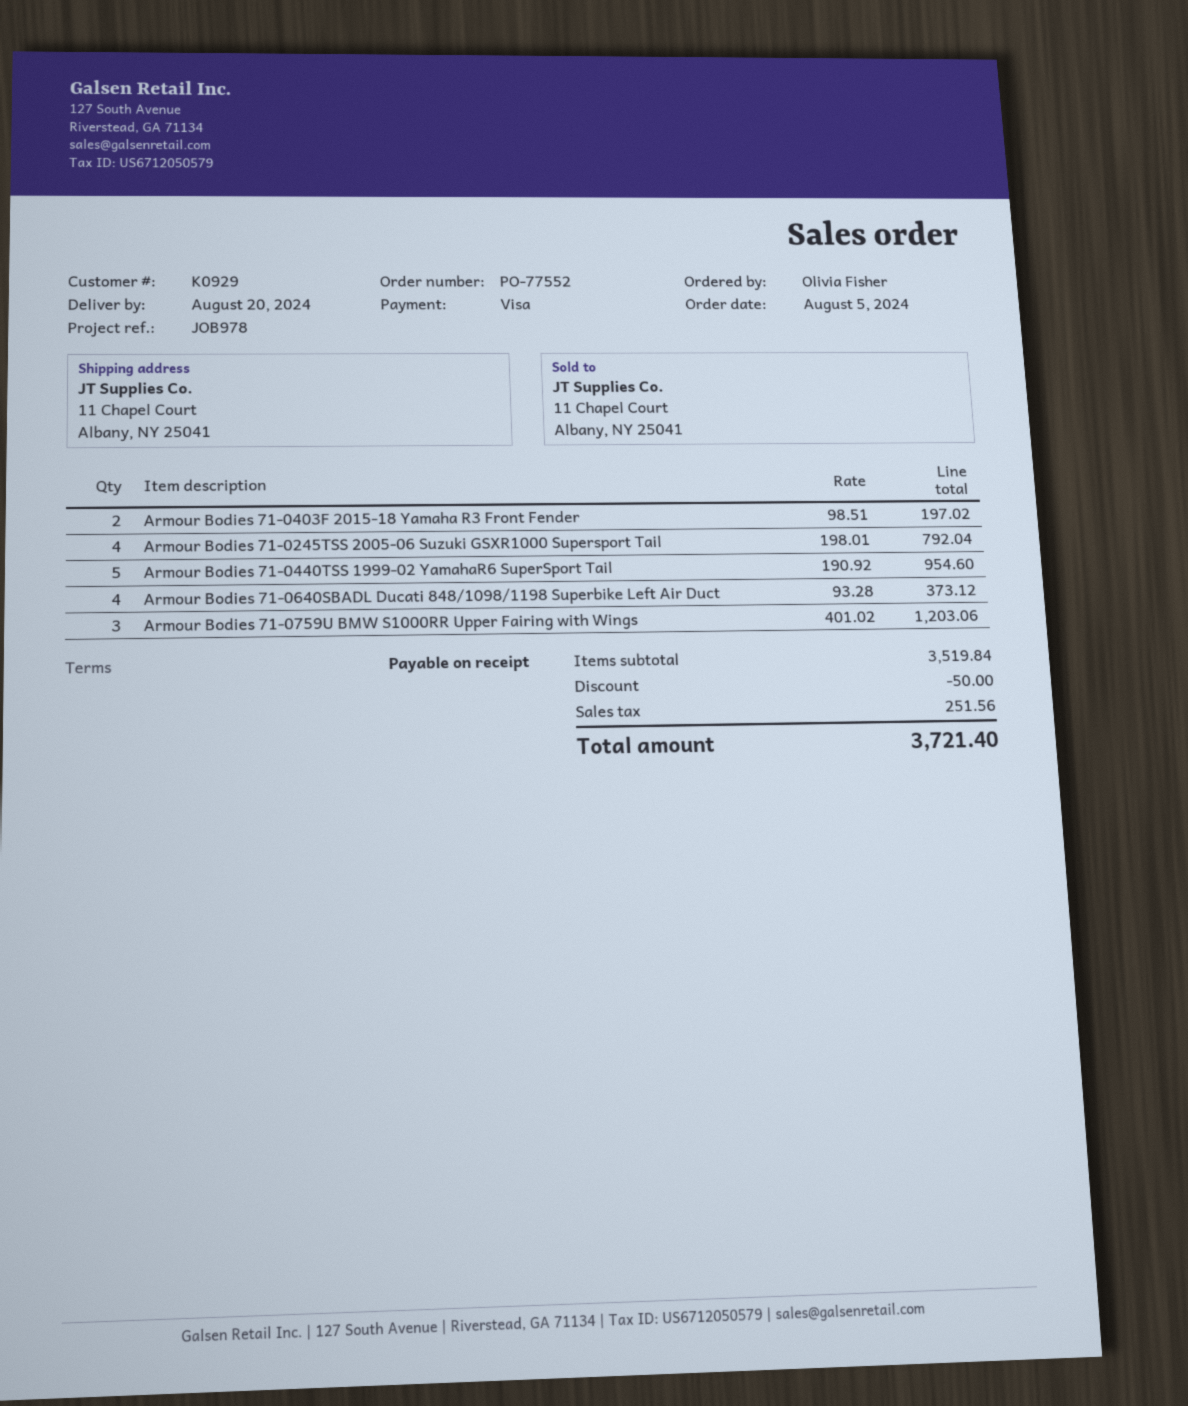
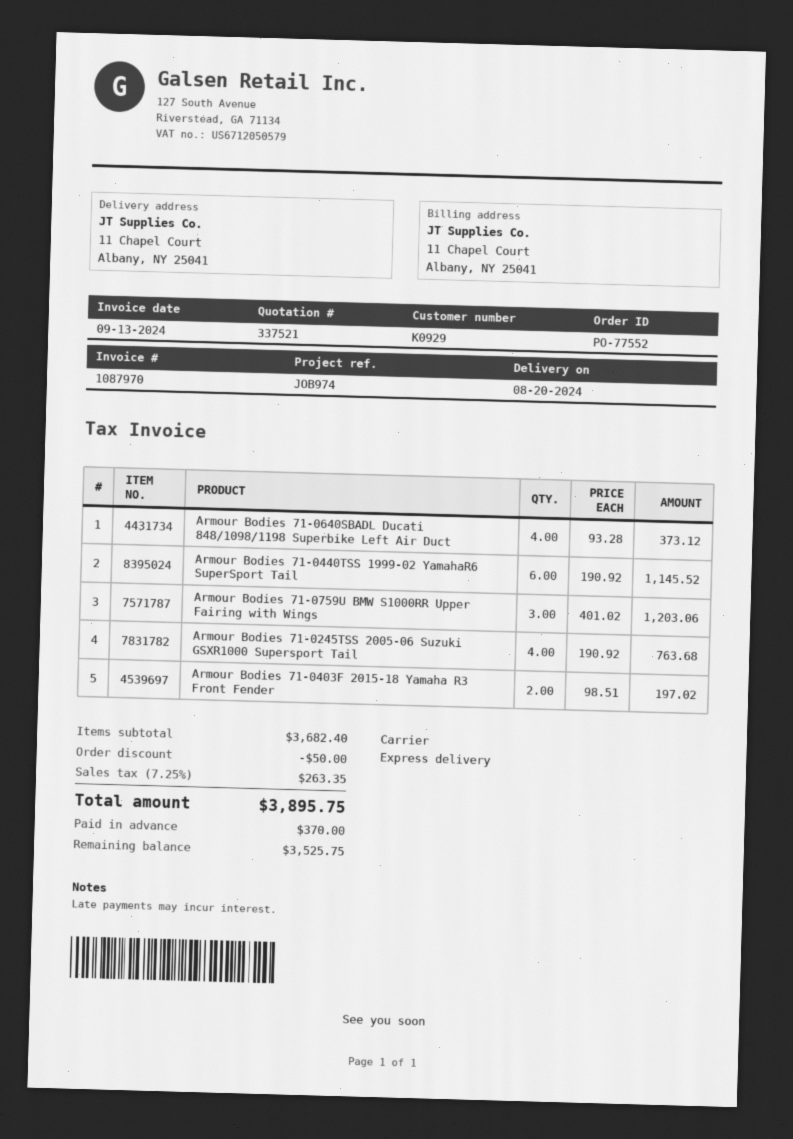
reference: JOB978 -> JOB974
Armour Bodies 71-0245TSS 2005-06 Suzuki GSXR1000 Supersport Tail: 4 x 198.01 = 792.04 -> 4 x 190.92 = 763.68
Armour Bodies 71-0440TSS 1999-02 YamahaR6 SuperSport Tail: 5 x 190.92 = 954.60 -> 6 x 190.92 = 1145.52
subtotal: 3519.84 -> 3682.40
tax: 251.56 -> 263.35
total: 3721.40 -> 3895.75

